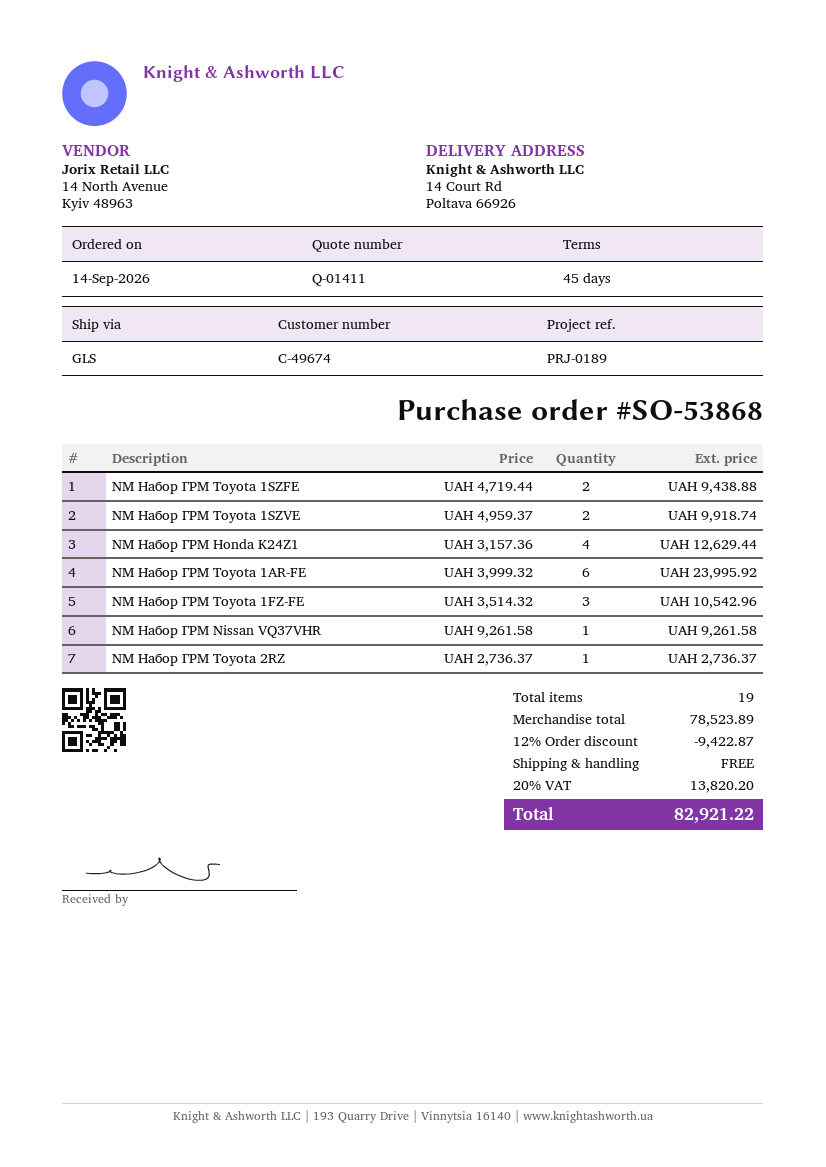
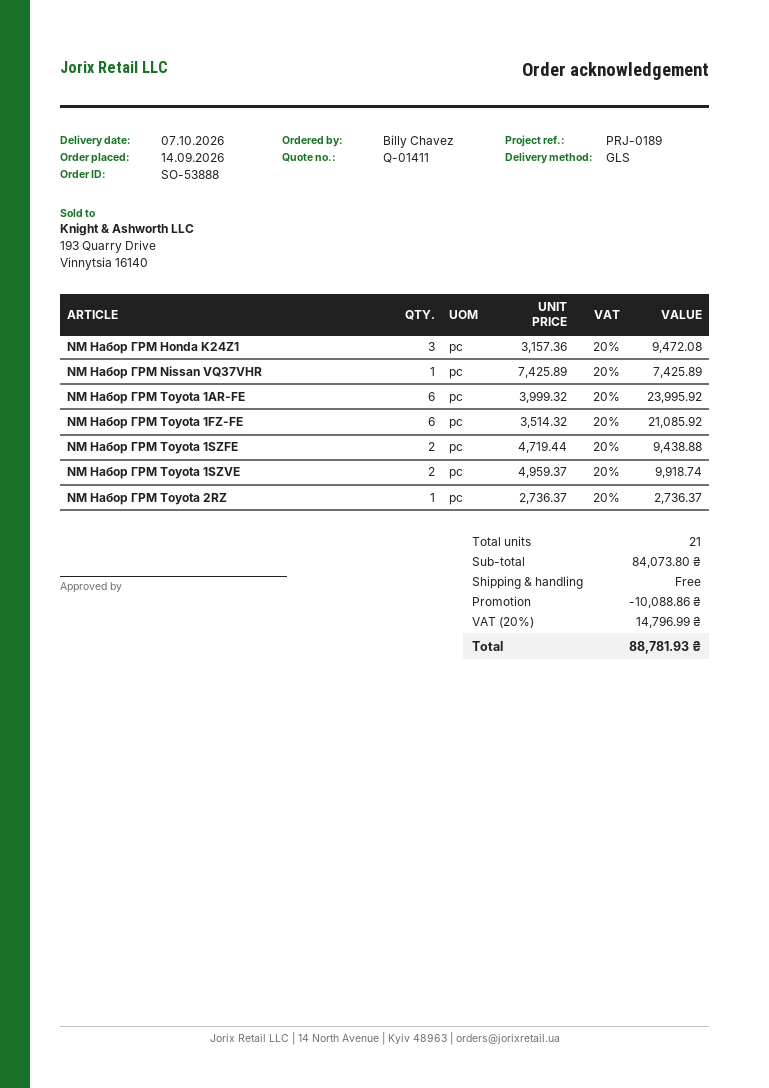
order number: SO-53868 -> SO-53888
NM Набор ГРМ Honda K24Z1: 4 x 3157.36 = 12629.44 -> 3 x 3157.36 = 9472.08
NM Набор ГРМ Toyota 1FZ-FE: 3 x 3514.32 = 10542.96 -> 6 x 3514.32 = 21085.92
NM Набор ГРМ Nissan VQ37VHR: 1 x 9261.58 = 9261.58 -> 1 x 7425.89 = 7425.89
total quantity: 19 -> 21
subtotal: 78523.89 -> 84073.80
discount: 9422.87 -> 10088.86
tax: 20% = 13820.20 -> 20% = 14796.99
total: 82921.22 -> 88781.93

